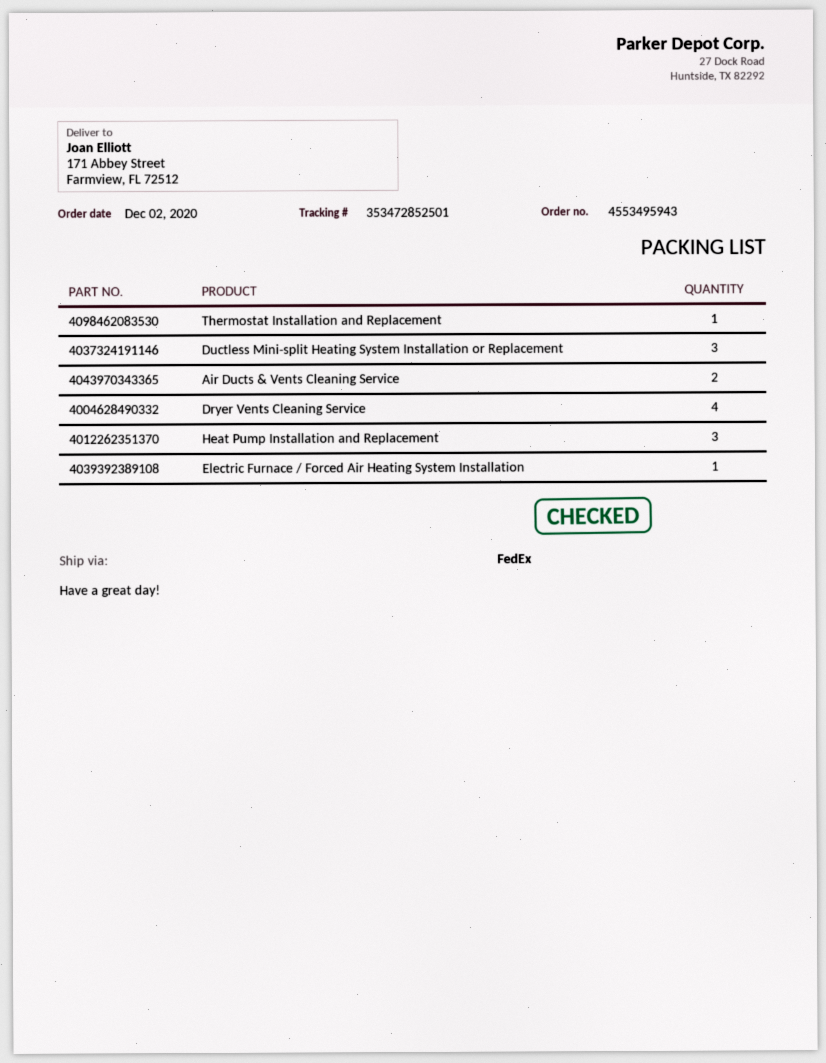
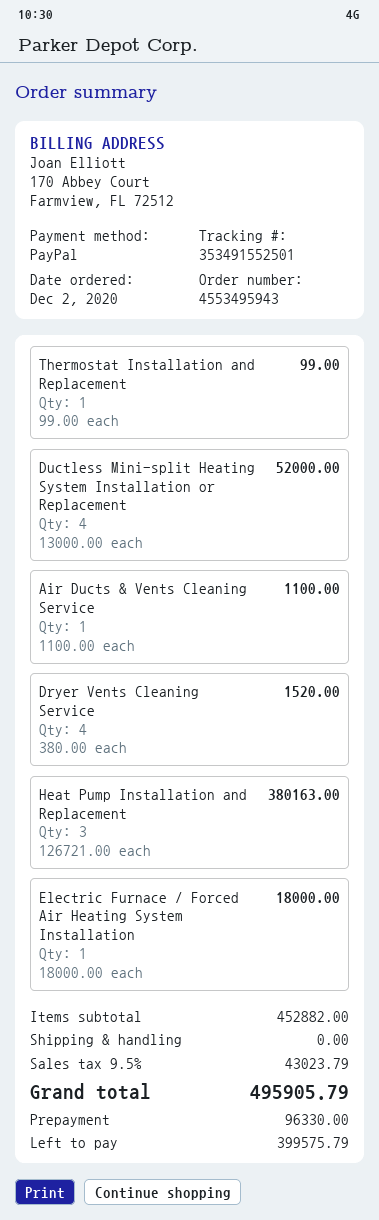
tracking number: 353472852501 -> 353491552501
Ductless Mini-split Heating System Installation or Replacement: 3 -> 4
Air Ducts & Vents Cleaning Service: 2 -> 1

